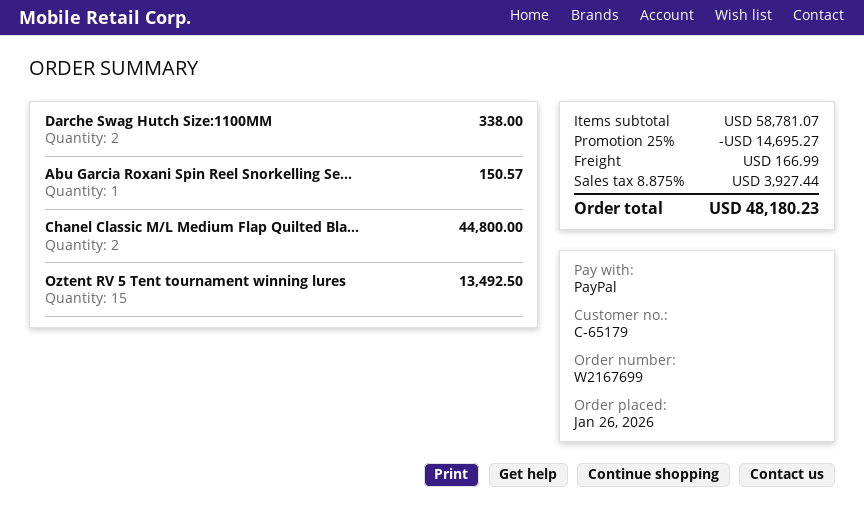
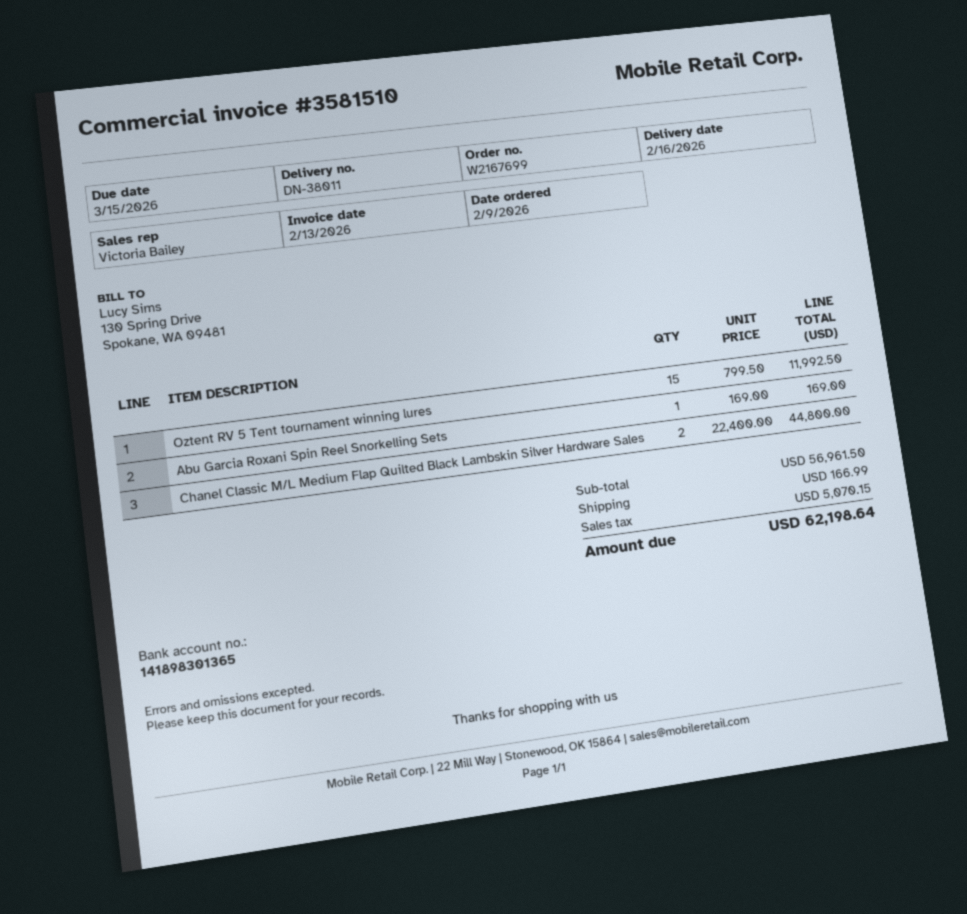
order date: 2026-01-26 -> 2026-02-09
Darche Swag Hutch Size:1100MM: 2 for 338.00 -> none
Abu Garcia Roxani Spin Reel Snorkelling Se...: 1 for 150.57 -> 1 for 169.00
Oztent RV 5 Tent tournament winning lures: 15 for 13492.50 -> 15 for 11992.50
subtotal: 58781.07 -> 56961.50
discount: 25% = 14695.27 -> none
tax: 3927.44 -> 5070.15
total: 48180.23 -> 62198.64

